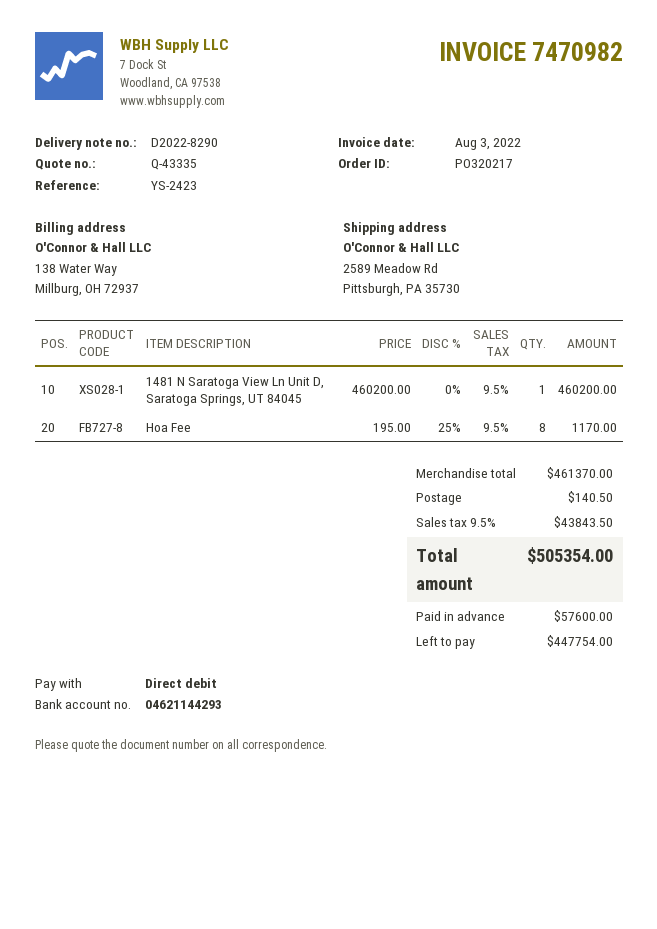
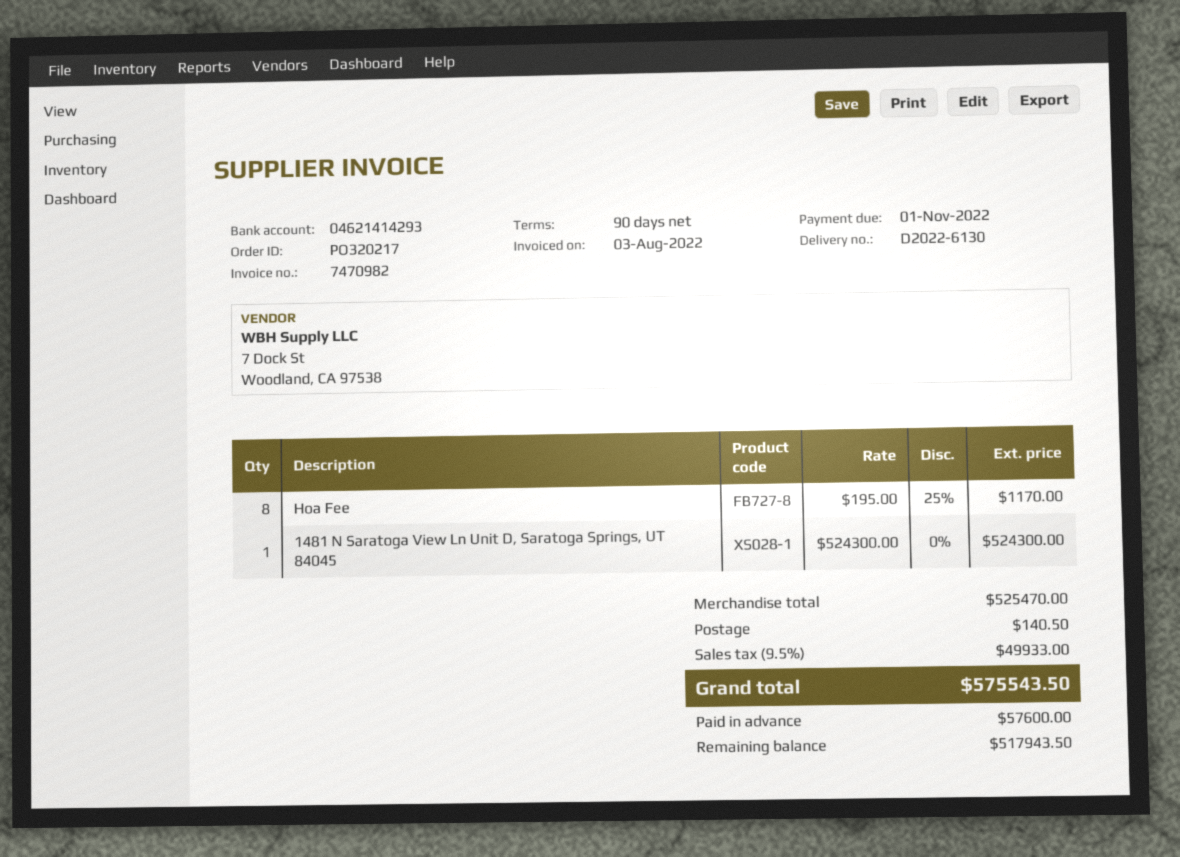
delivery note number: D2022-8290 -> D2022-6130
bank account: 04621144293 -> 04621414293
1481 N Saratoga View Ln Unit D, Saratoga Springs, UT 84045: 1 x 460200.00 = 460200.00 -> 1 x 524300.00 = 524300.00
subtotal: 461370.00 -> 525470.00
tax: 9.5% = 43843.50 -> 9.5% = 49933.00
total: 505354.00 -> 575543.50
balance: 447754.00 -> 517943.50

